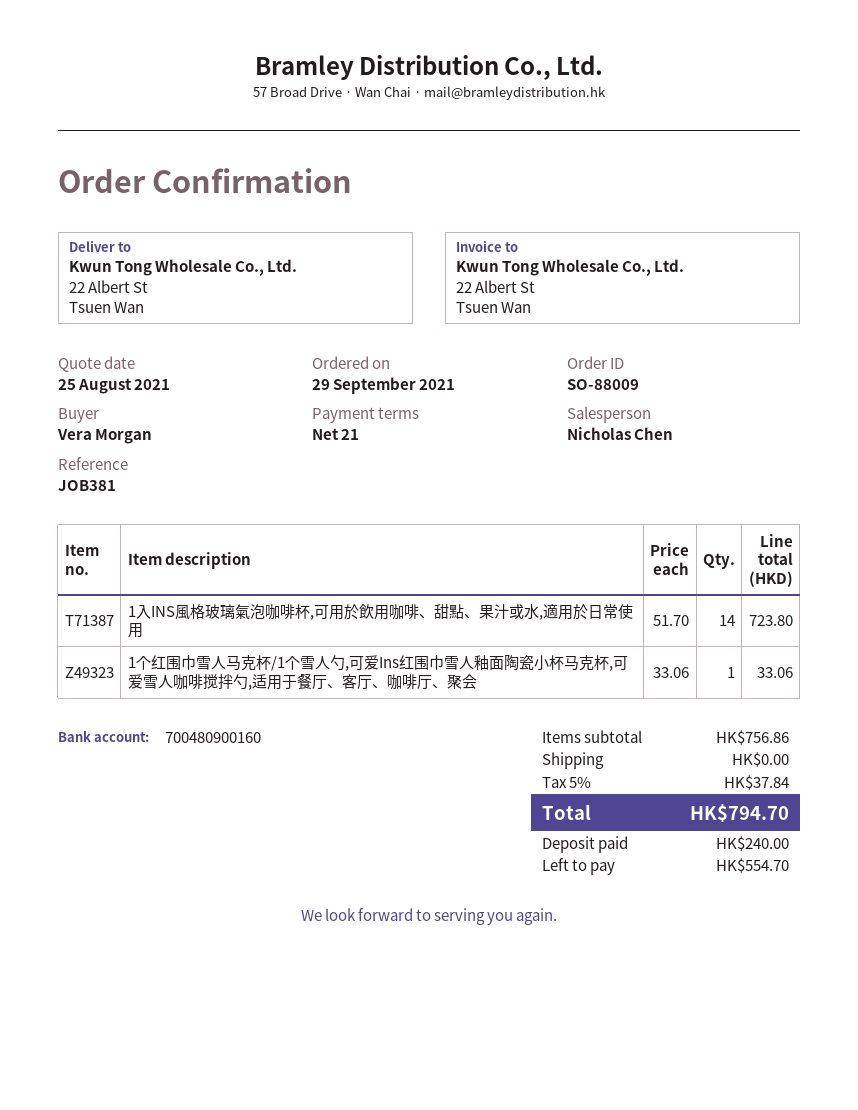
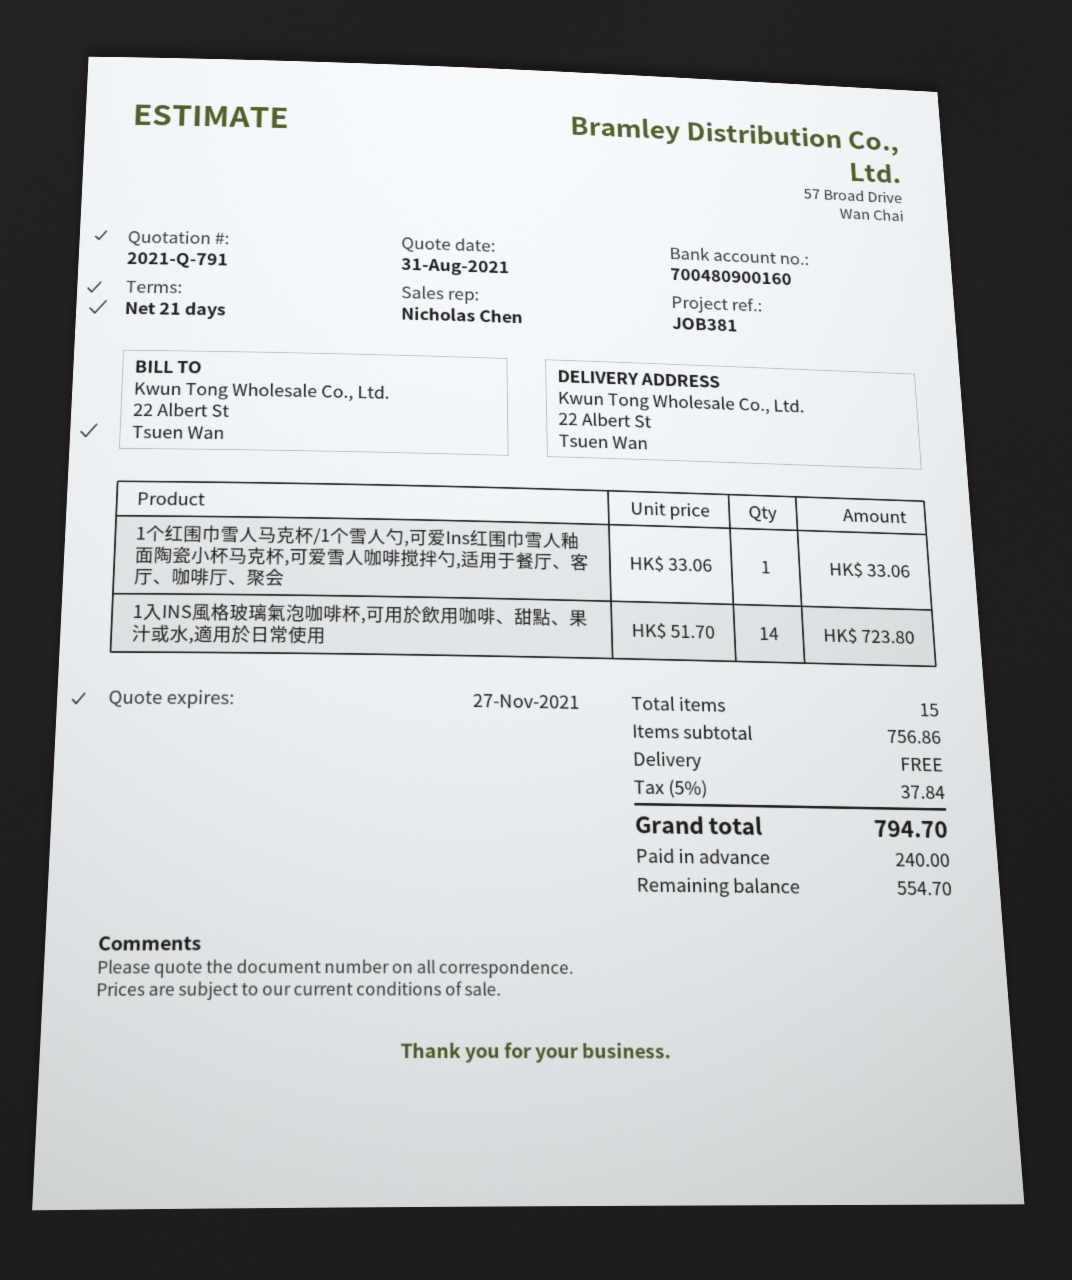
quote date: 2021-08-25 -> 2021-08-31

